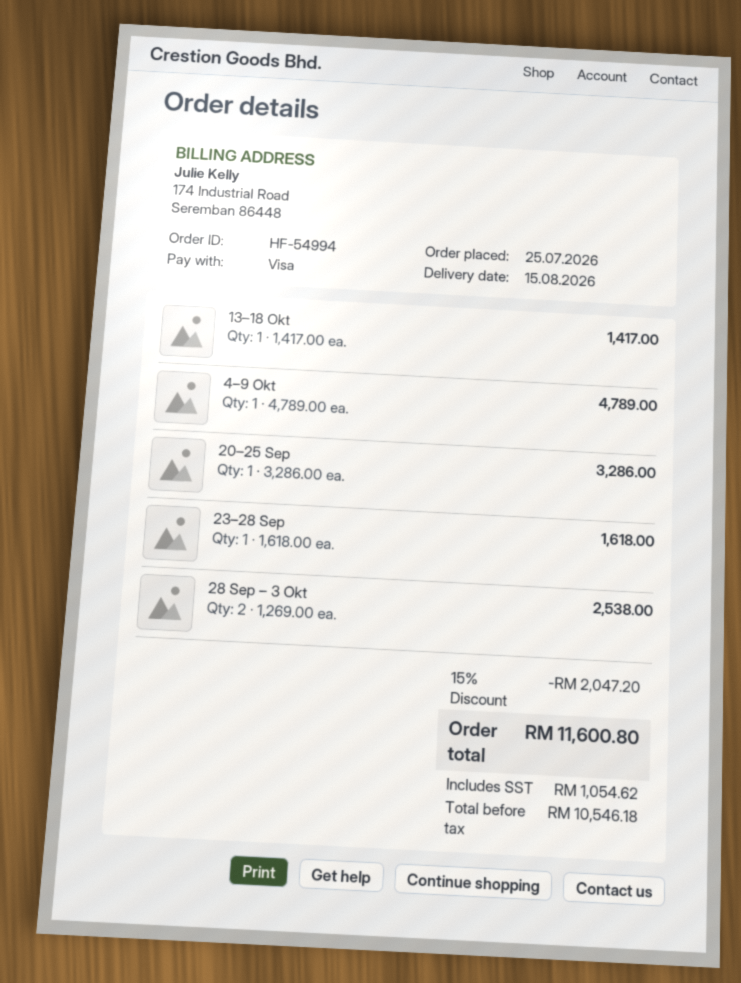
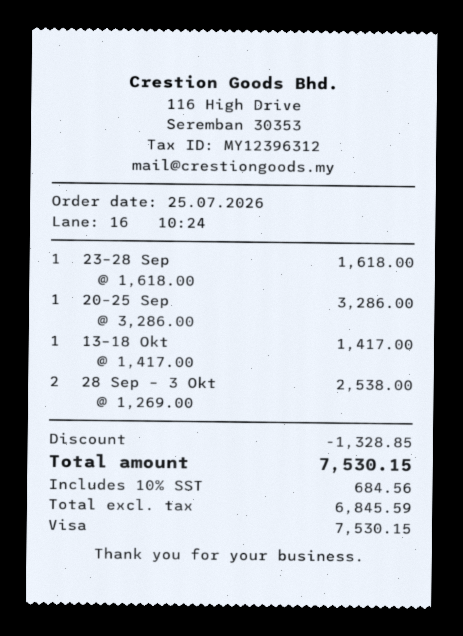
4–9 Okt: 1 x 4789.00 = 4789.00 -> none
discount: 2047.20 -> 1328.85
net: 10546.18 -> 6845.59
tax: 1054.62 -> 684.56
total: 11600.80 -> 7530.15

